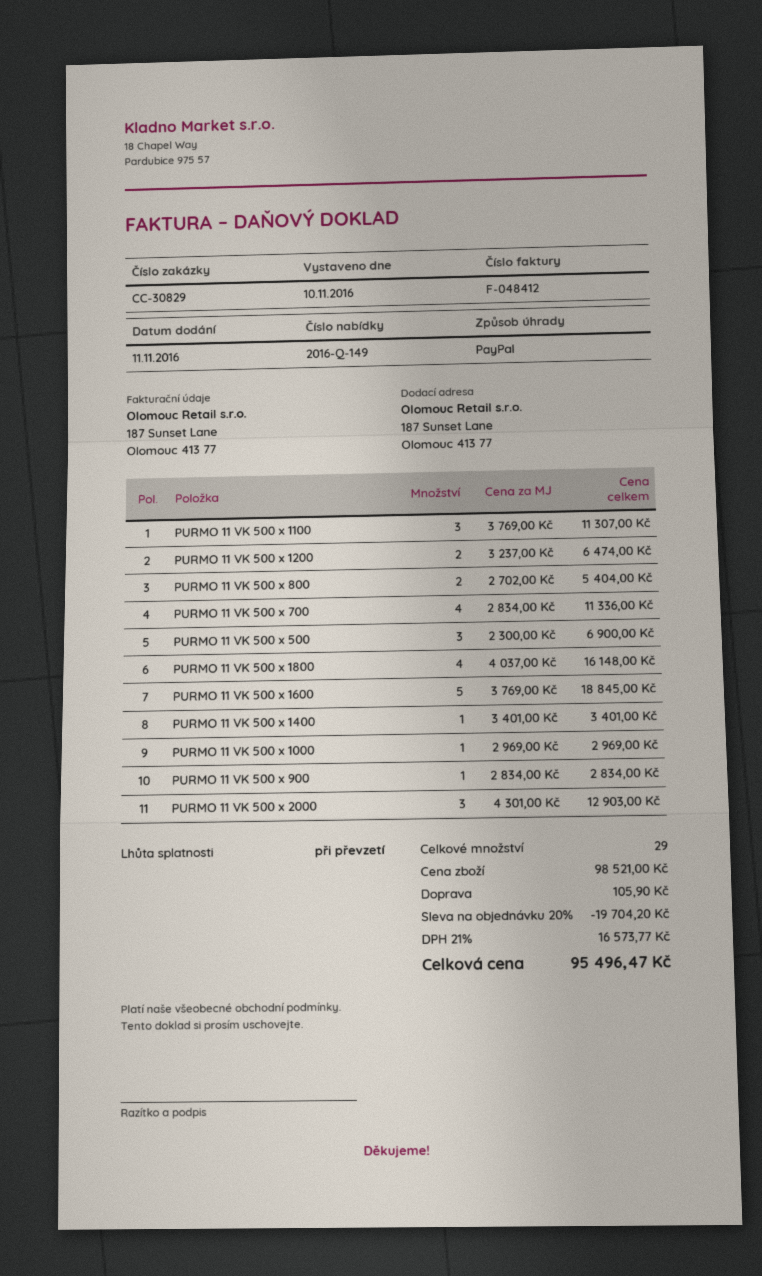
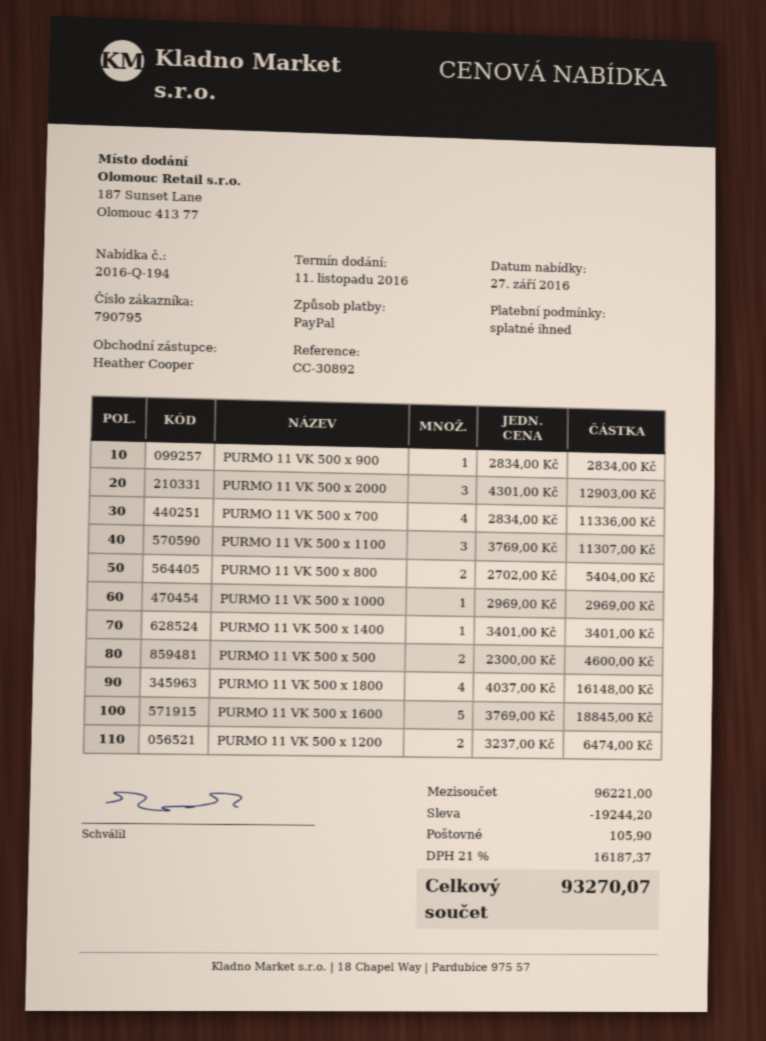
quote number: 2016-Q-149 -> 2016-Q-194
reference: CC-30829 -> CC-30892
PURMO 11 VK 500 x 500: 3 x 2300.00 = 6900.00 -> 2 x 2300.00 = 4600.00
subtotal: 98521.00 -> 96221.00
discount: 19704.20 -> 19244.20
tax: 21% = 16573.77 -> 21% = 16187.37
total: 95496.47 -> 93270.07

